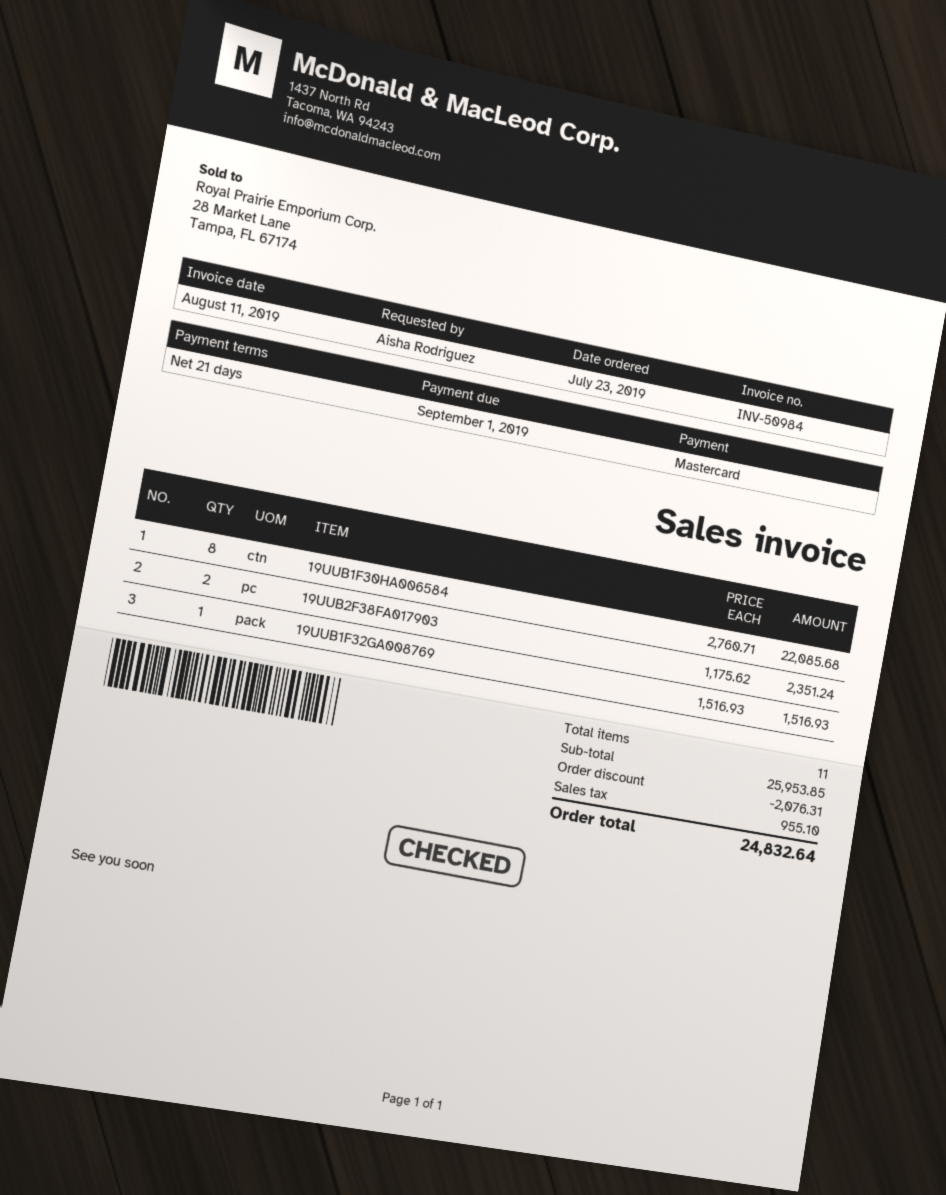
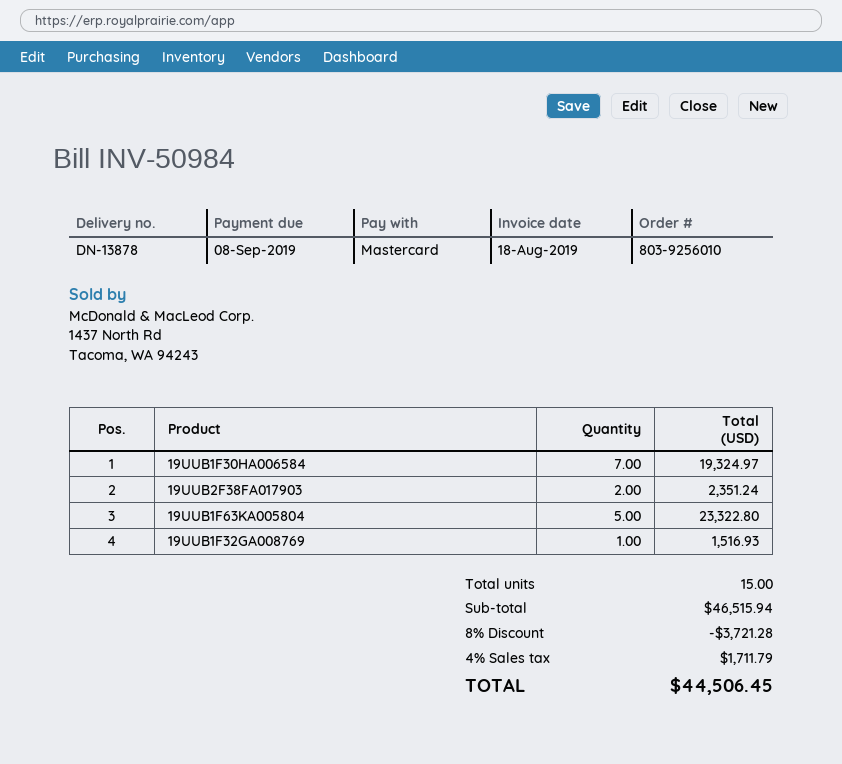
invoice date: 2019-08-11 -> 2019-08-18
due date: 2019-09-01 -> 2019-09-08
19UUB1F30HA006584: 8 for 22085.68 -> 7 for 19324.97
19UUB1F63KA005804: none -> 5 for 23322.80
total quantity: 11 -> 15
subtotal: 25953.85 -> 46515.94
discount: 2076.31 -> 3721.28
tax: 955.10 -> 1711.79
total: 24832.64 -> 44506.45

